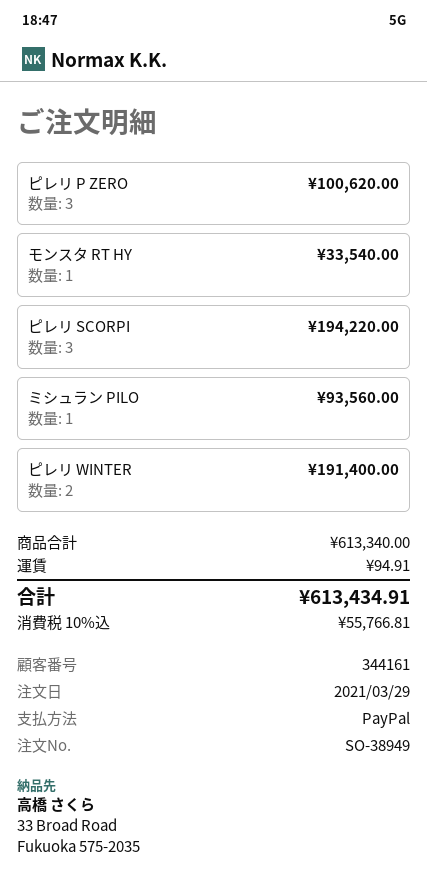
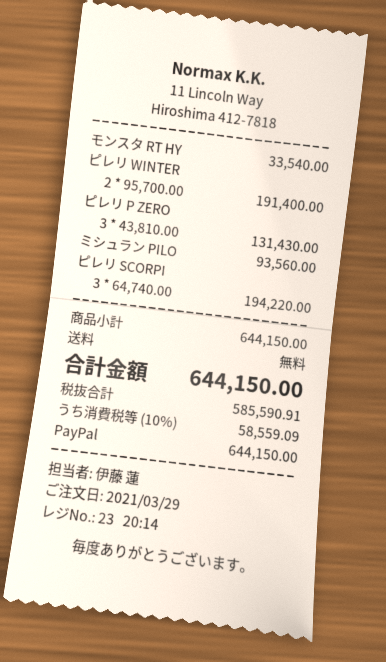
ピレリ P ZERO: 3 for 100620.00 -> 3 for 131430.00
subtotal: 613340.00 -> 644150.00
shipping: 94.91 -> 0.00
tax: 10% = 55766.81 -> 10% = 58559.09
total: 613434.91 -> 644150.00

